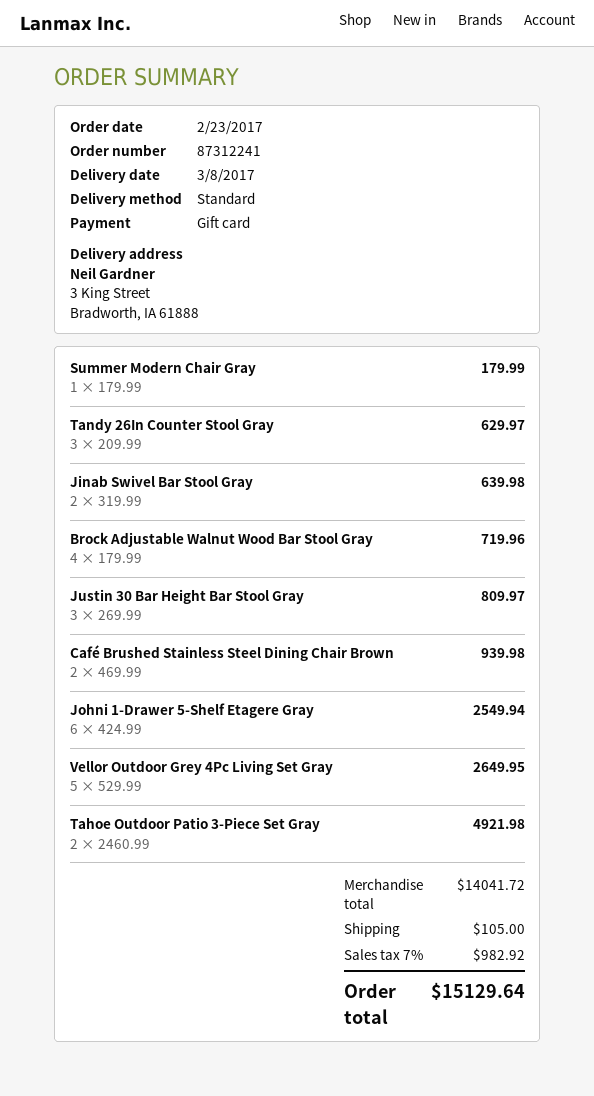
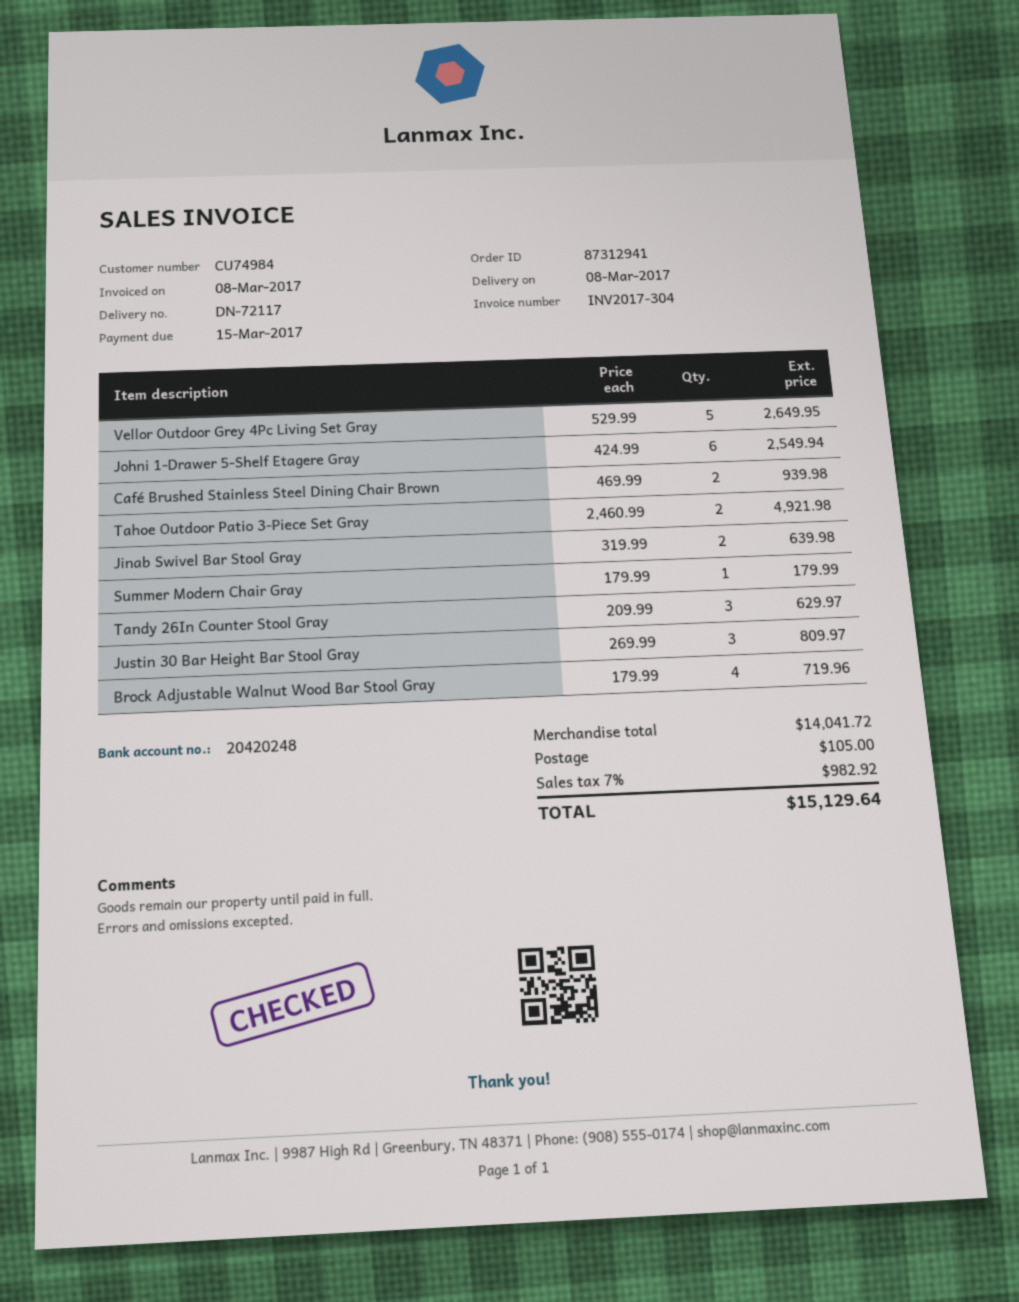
order number: 87312241 -> 87312941

